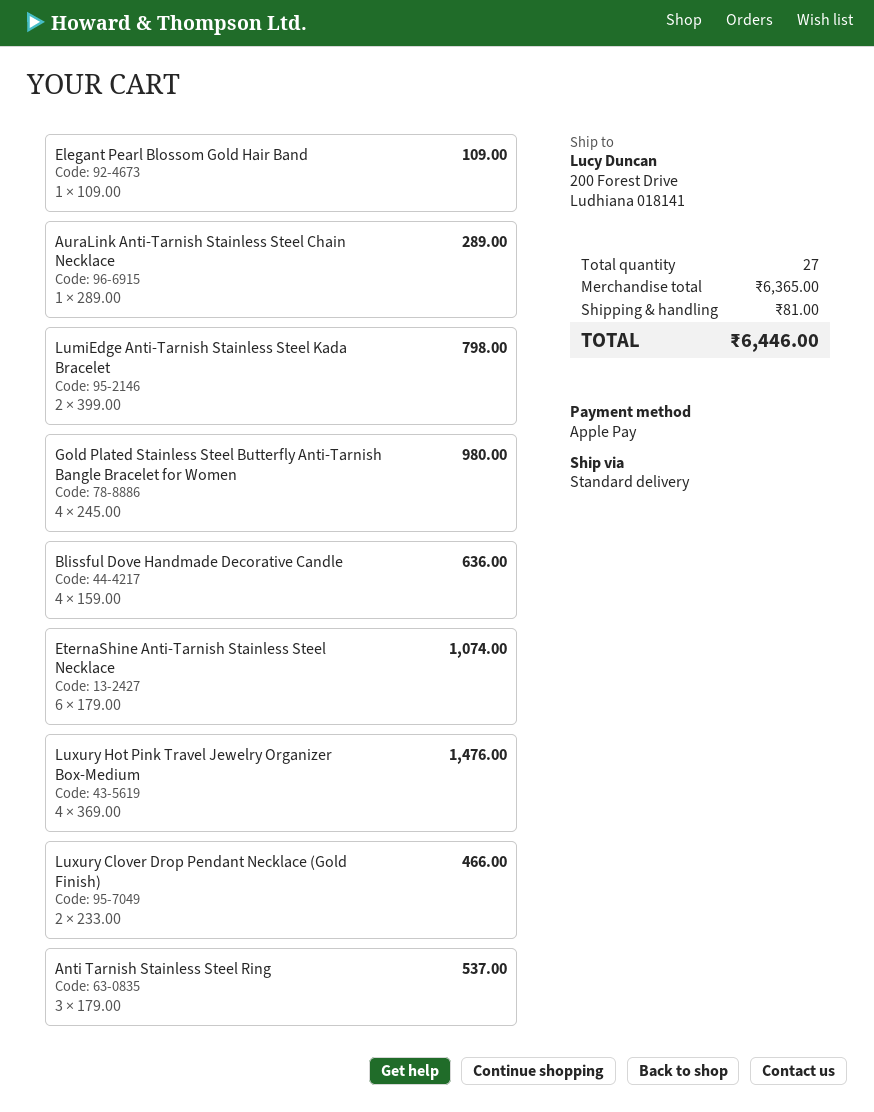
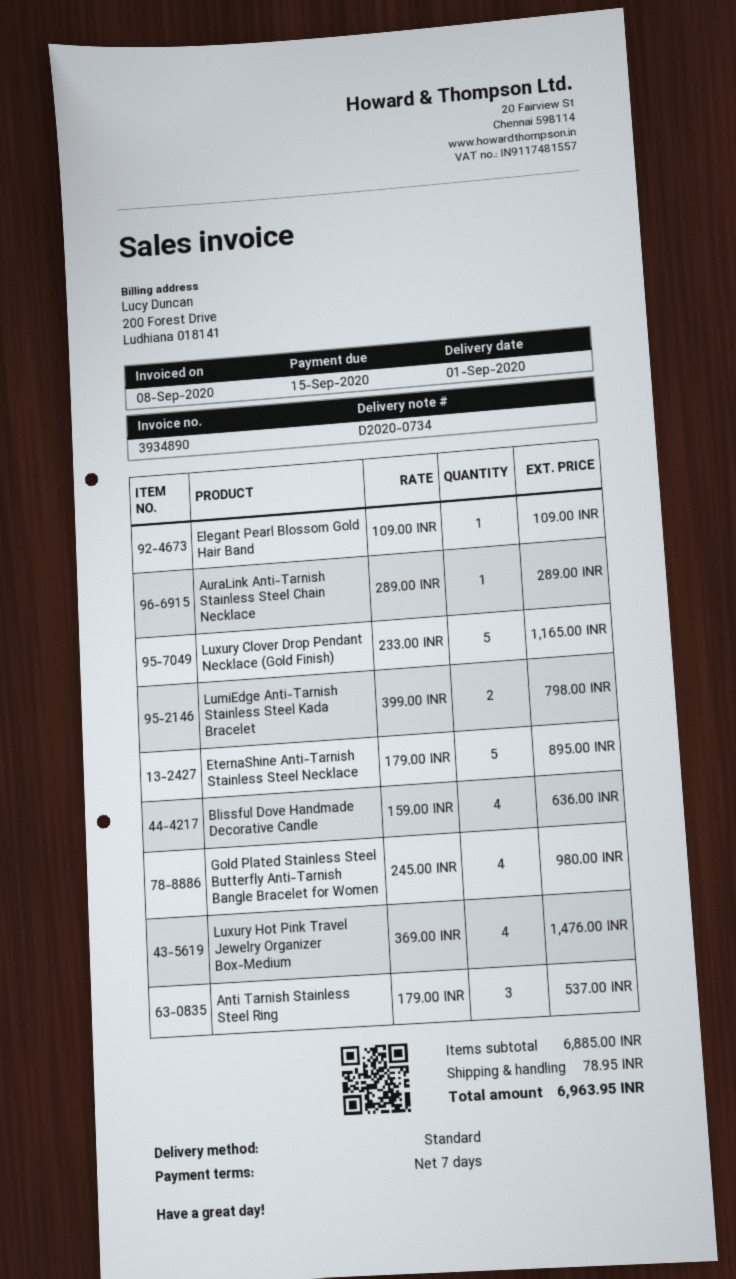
EternaShine Anti-Tarnish Stainless Steel Necklace: 6 x 179.00 = 1074.00 -> 5 x 179.00 = 895.00
Luxury Clover Drop Pendant Necklace (Gold Finish): 2 x 233.00 = 466.00 -> 5 x 233.00 = 1165.00
subtotal: 6365.00 -> 6885.00
shipping: 81.00 -> 78.95
total: 6446.00 -> 6963.95

